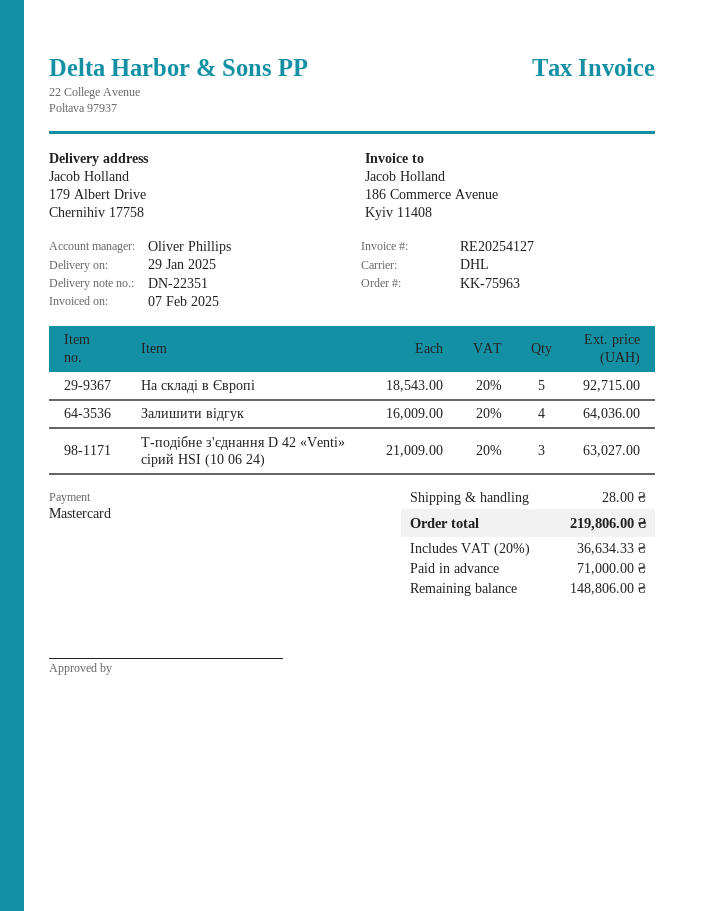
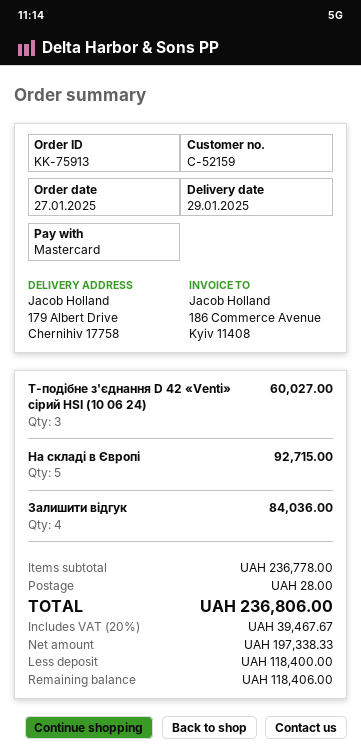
order number: KK-75963 -> KK-75913
Залишити відгук: 4 for 64036.00 -> 4 for 84036.00
Т-подібне з'єднання D 42 «Venti» сірий HSI (10 06 24): 3 for 63027.00 -> 3 for 60027.00
tax: 20% = 36634.33 -> 20% = 39467.67
total: 219806.00 -> 236806.00
deposit: 71000.00 -> 118400.00
balance: 148806.00 -> 118406.00

